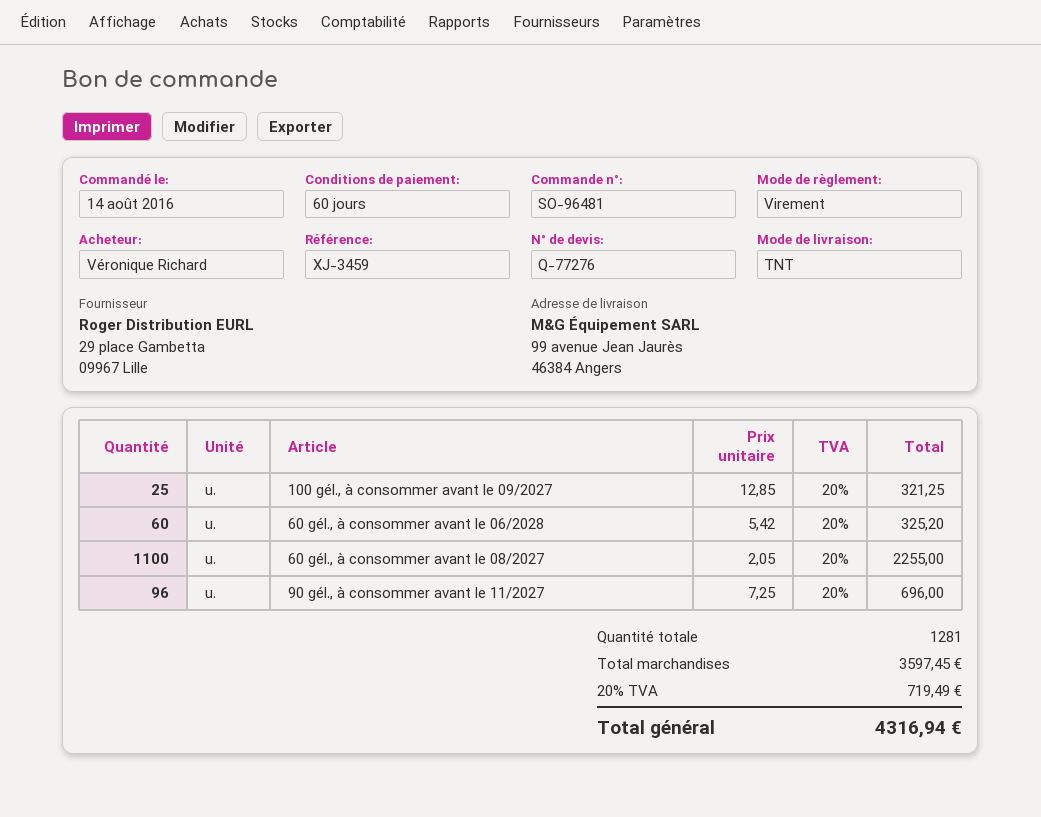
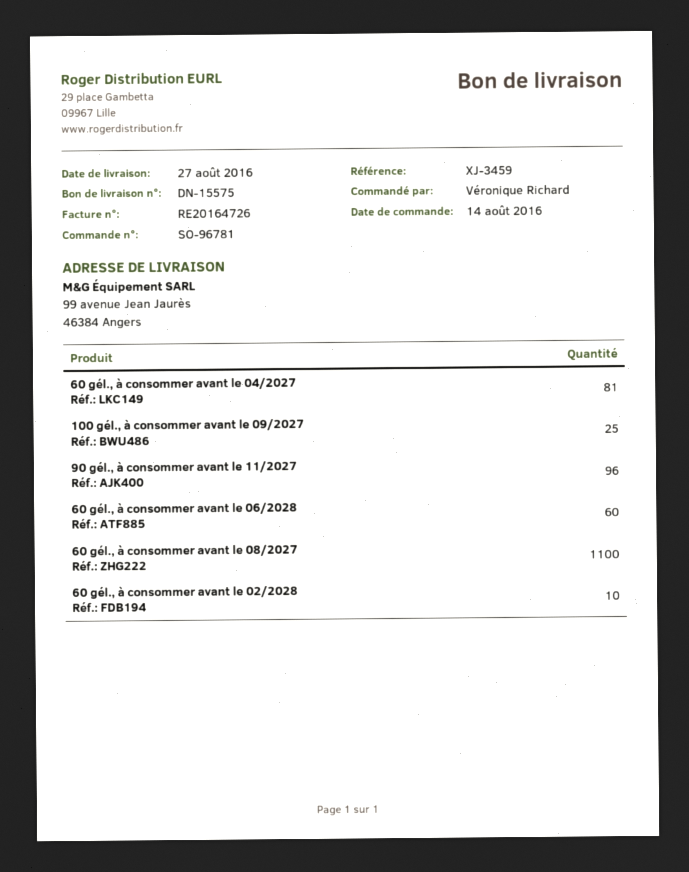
order number: SO-96481 -> SO-96781
60 gél., à consommer avant le 04/2027: none -> 81
60 gél., à consommer avant le 02/2028: none -> 10

